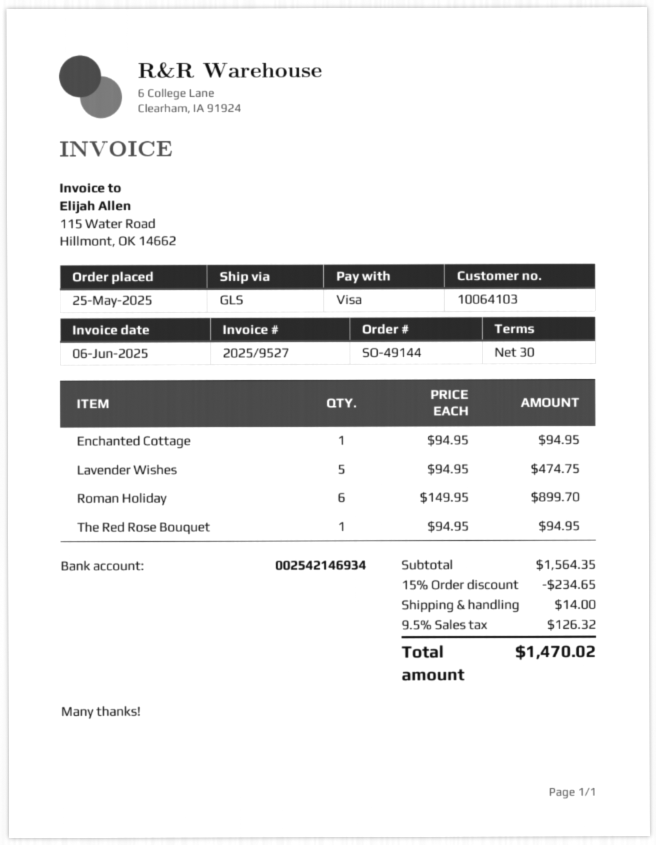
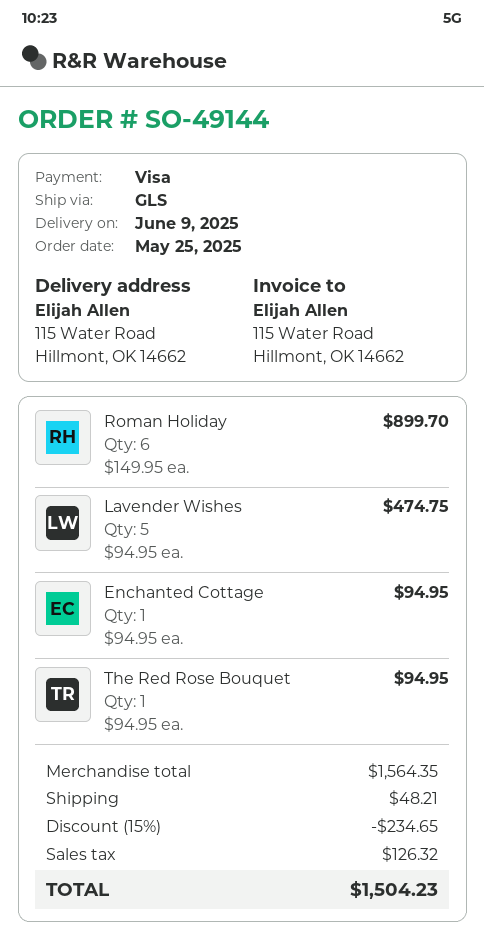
shipping: 14.00 -> 48.21
total: 1470.02 -> 1504.23

